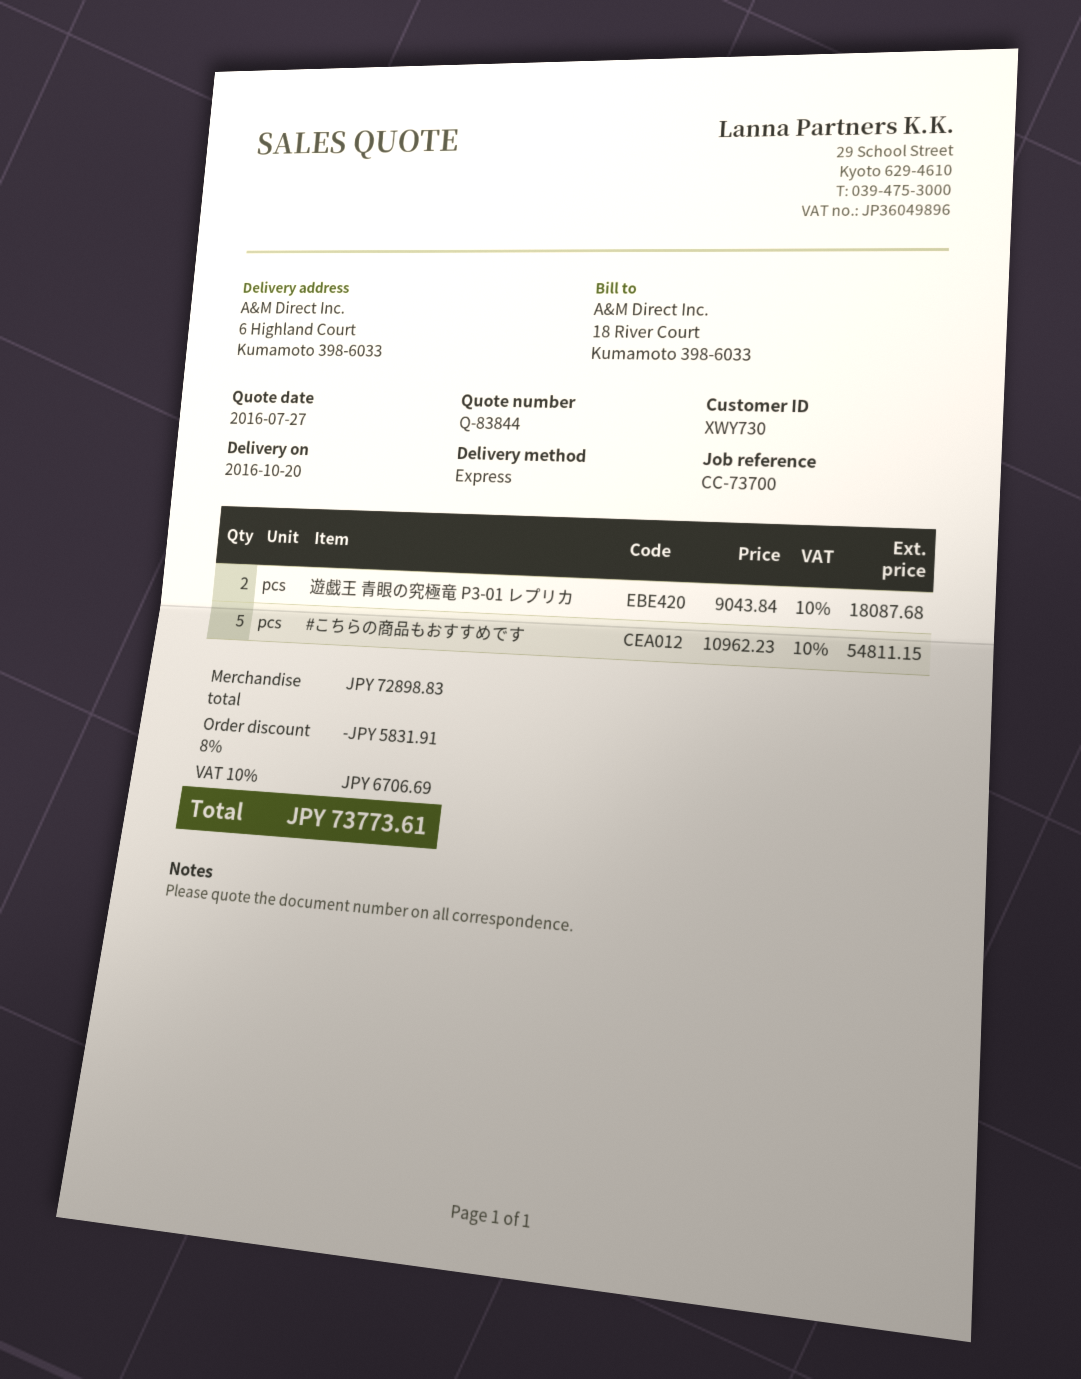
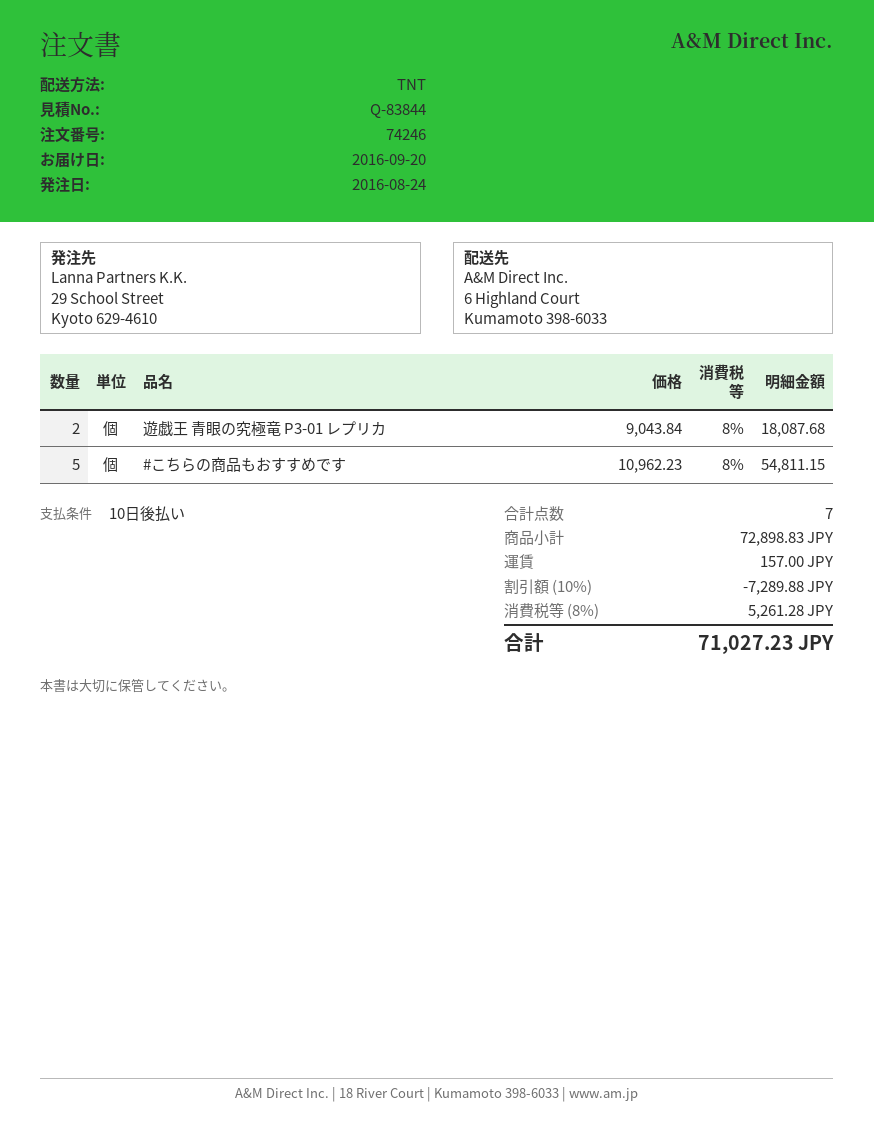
delivery date: 2016-10-20 -> 2016-09-20
shipping method: express -> TNT
discount: 8% = 5831.91 -> 10% = 7289.88
shipping: none -> 157.00
tax: 10% = 6706.69 -> 8% = 5261.28
total: 73773.61 -> 71027.23

